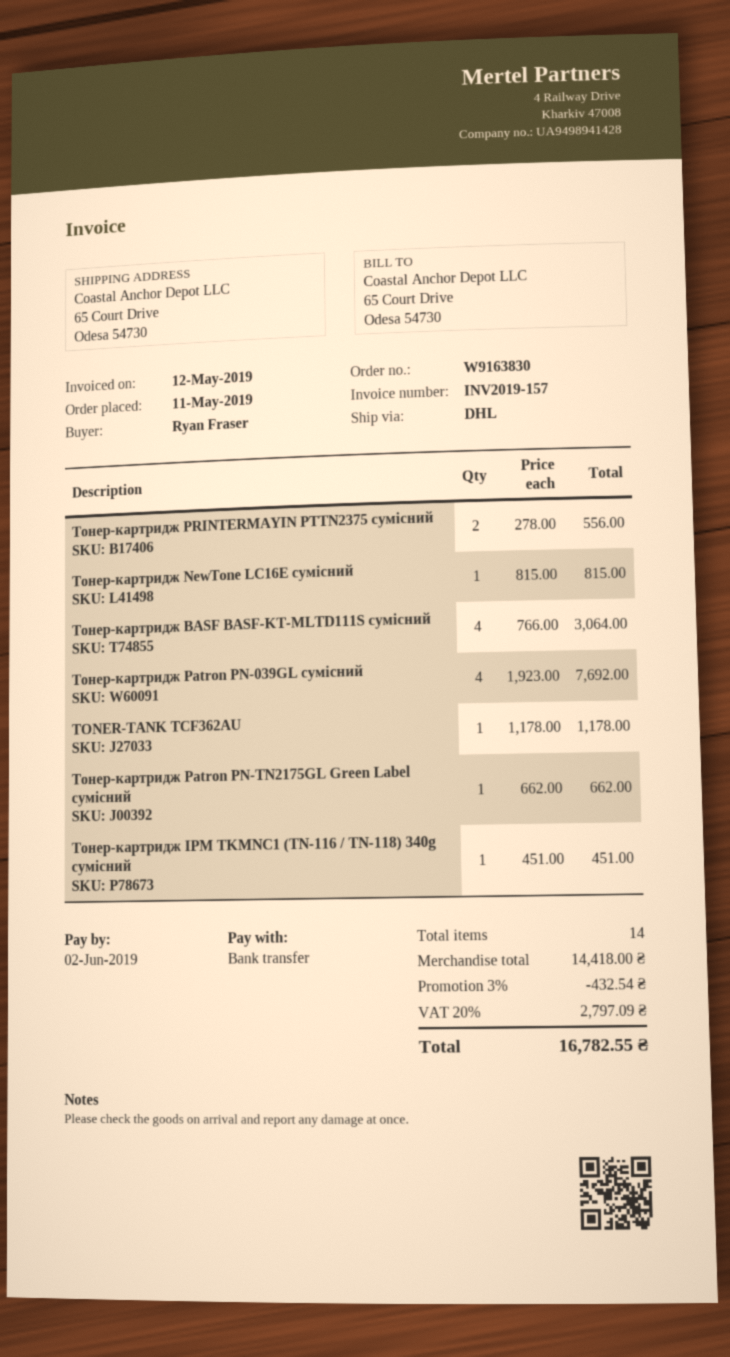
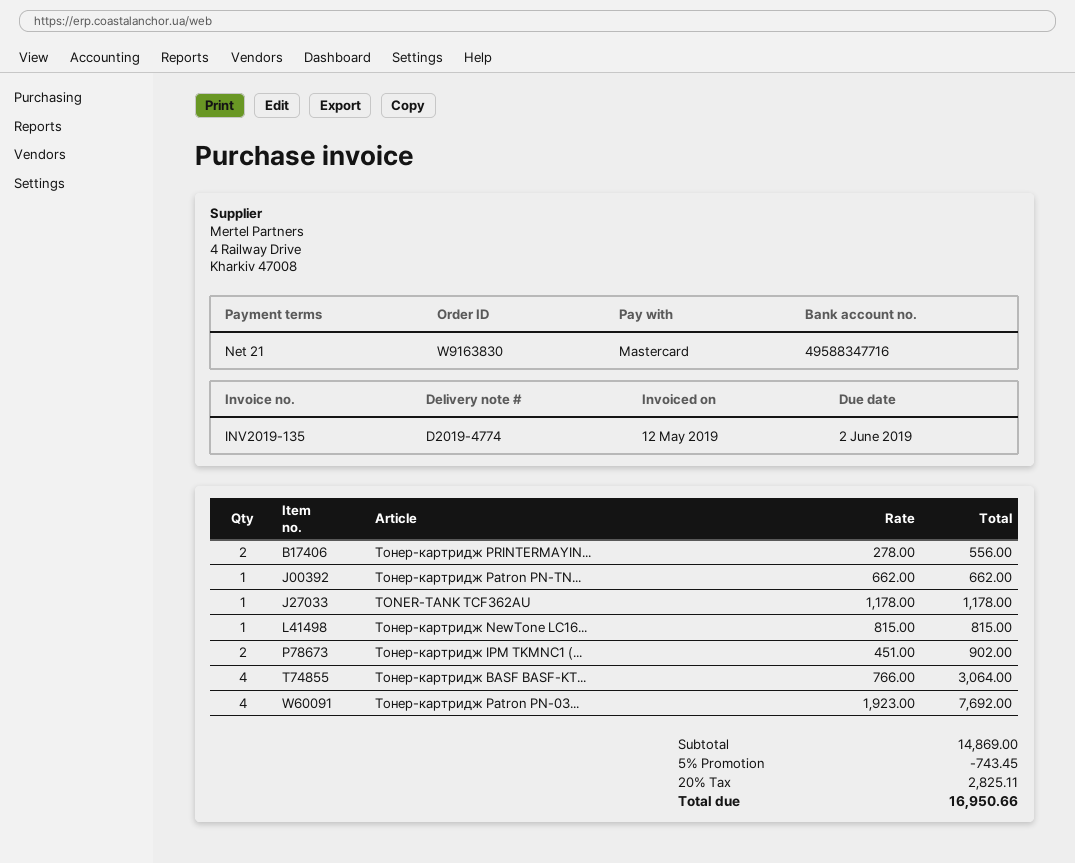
invoice number: INV2019-157 -> INV2019-135
payment method: bank transfer -> Mastercard
Тонер-картридж IPM TKMNC1 (TN-116 / TN-118) 340g сумісний: 1 x 451.00 = 451.00 -> 2 x 451.00 = 902.00
subtotal: 14418.00 -> 14869.00
discount: 3% = 432.54 -> 5% = 743.45
tax: 20% = 2797.09 -> 20% = 2825.11
total: 16782.55 -> 16950.66

